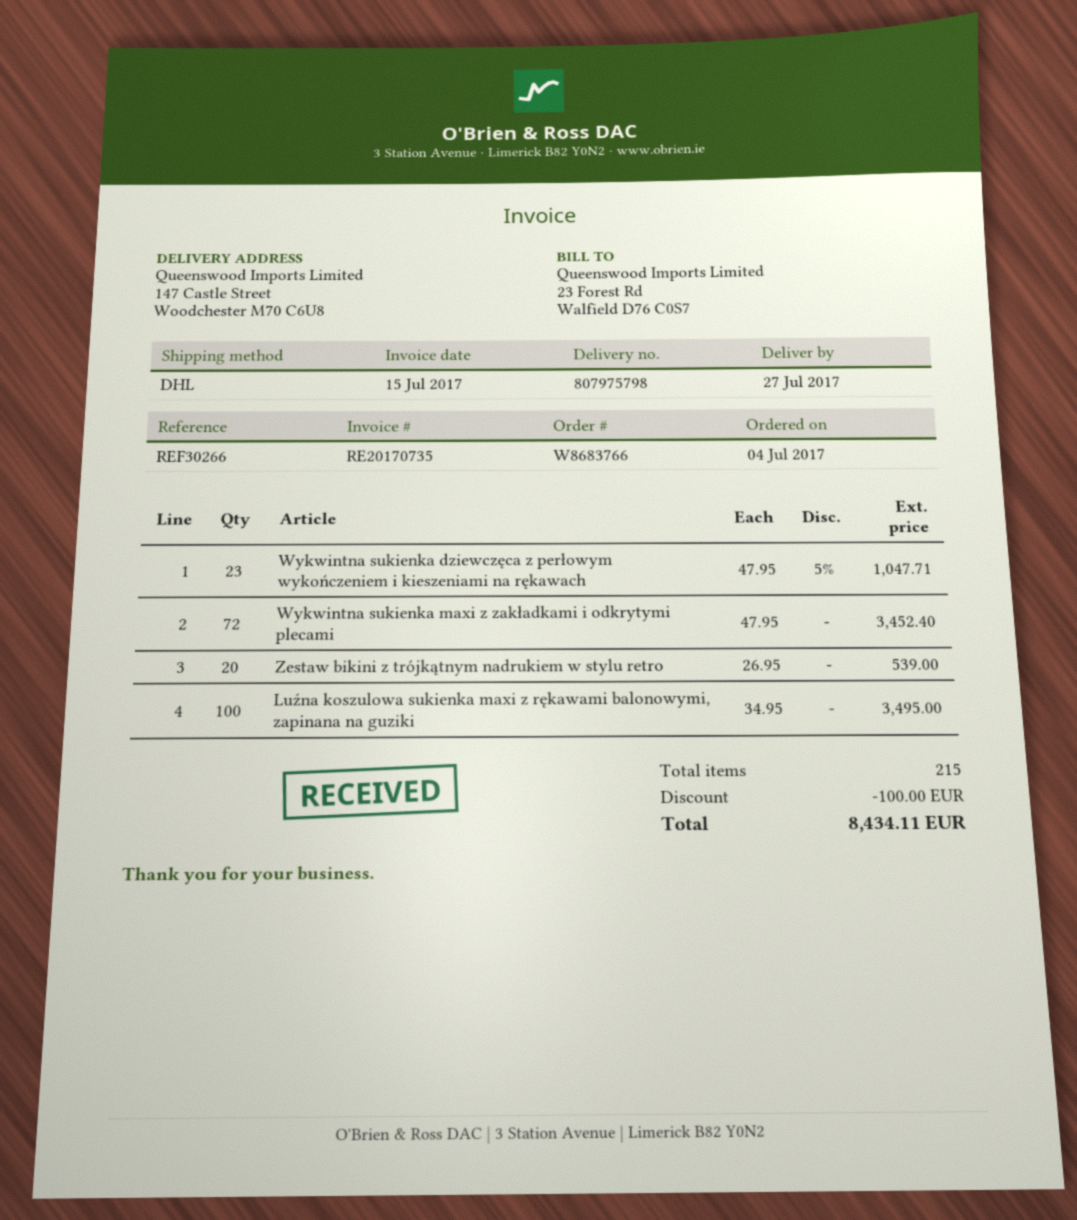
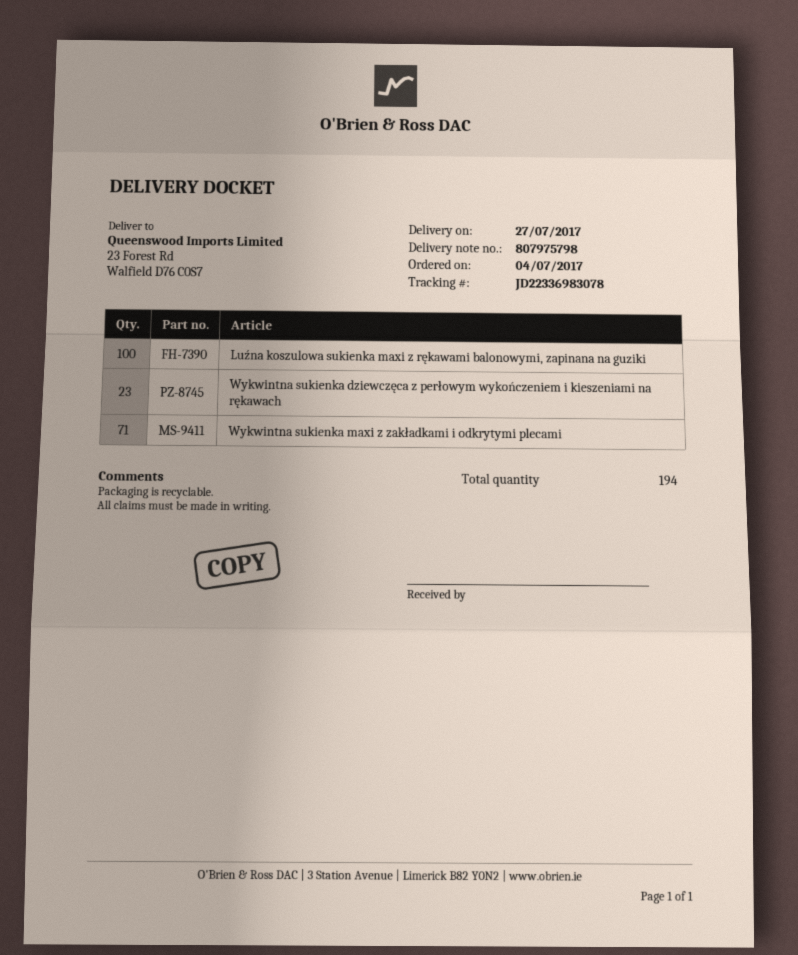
ship to: 147 Castle Street, Woodchester M70 C6U8 -> 23 Forest Rd, Walfield D76 C0S7
Wykwintna sukienka maxi z zakładkami i odkrytymi plecami: 72 -> 71
Zestaw bikini z trójkątnym nadrukiem w stylu retro: 20 -> none
total quantity: 215 -> 194

